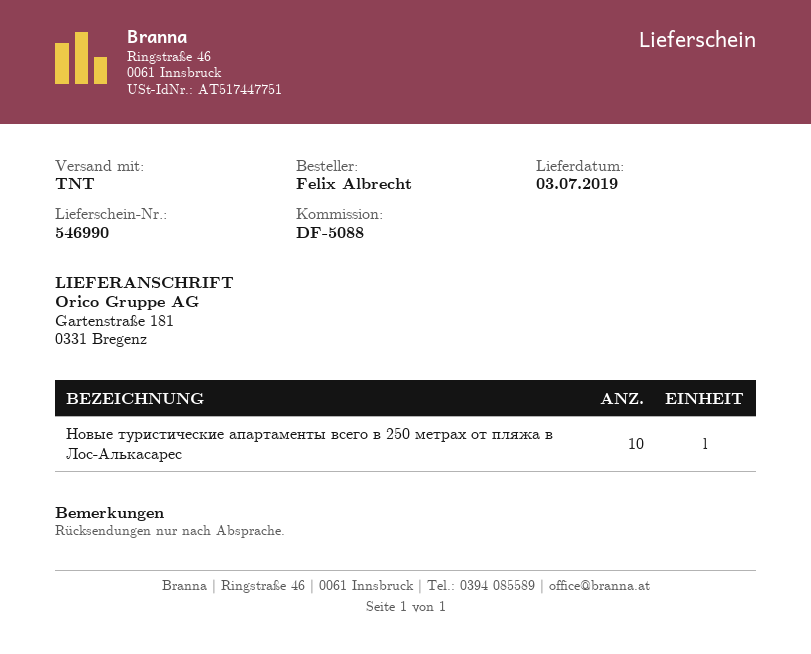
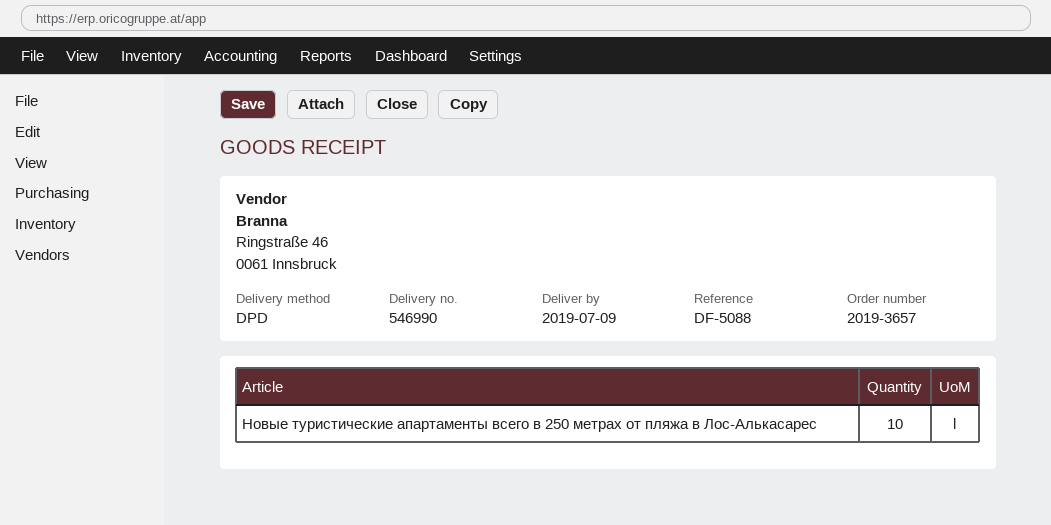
delivery date: 2019-07-03 -> 2019-07-09
shipping method: TNT -> DPD

